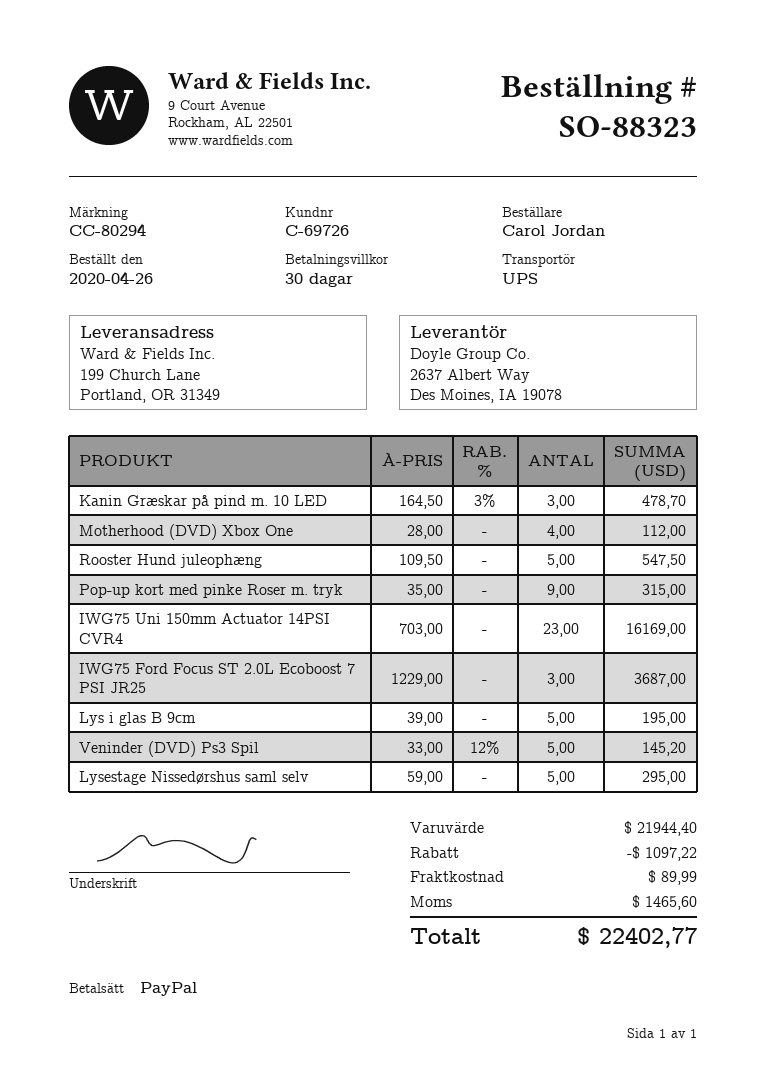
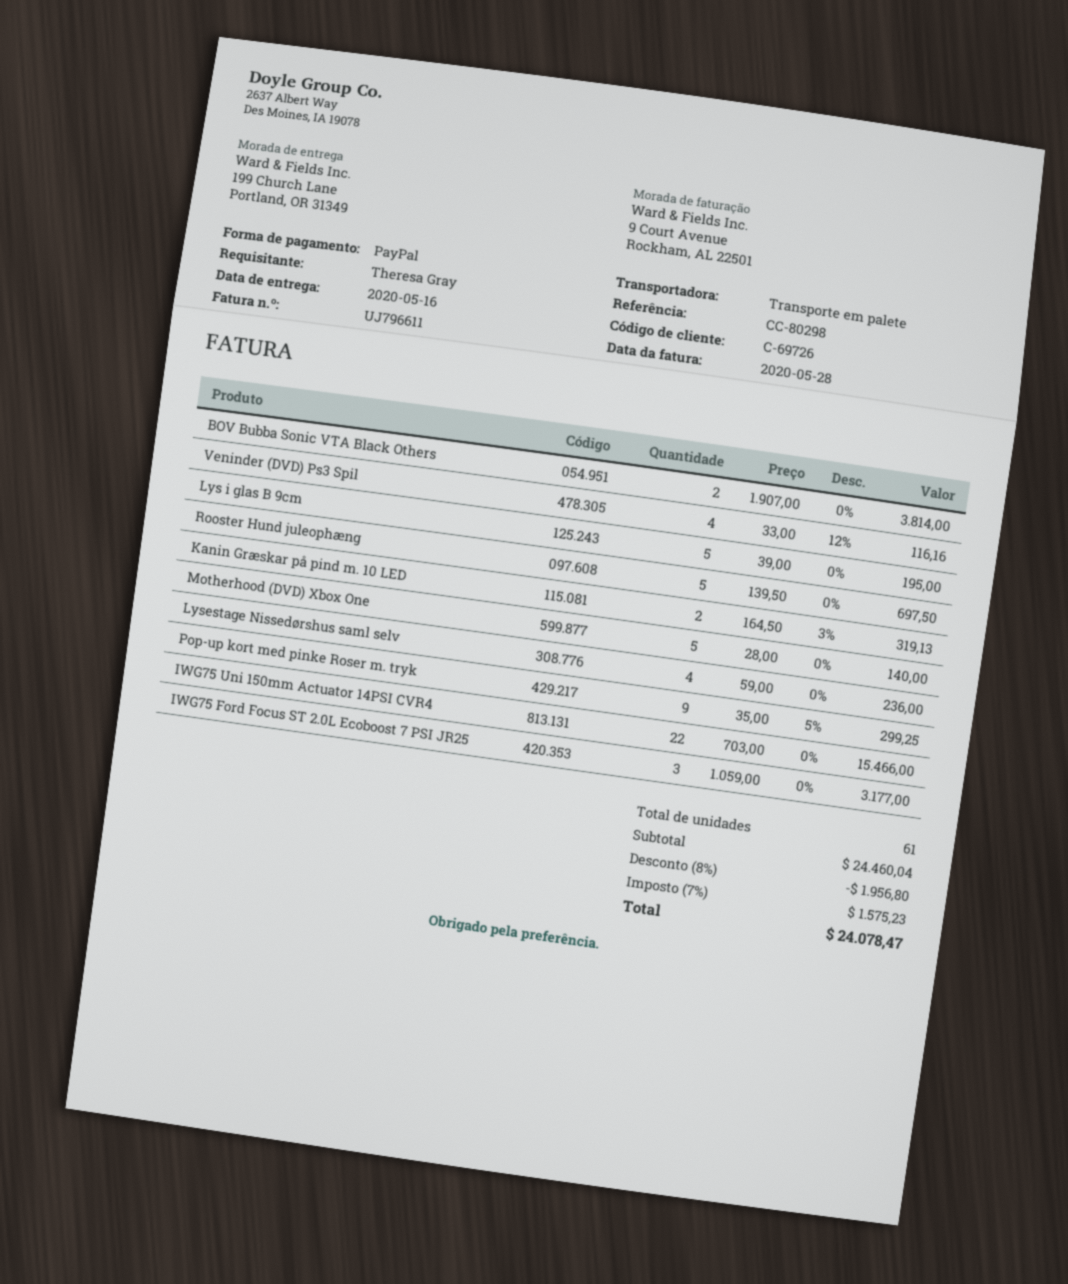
reference: CC-80294 -> CC-80298
ordered by: Carol Jordan -> Theresa Gray
shipping method: UPS -> pallet freight
Kanin Græskar på pind m. 10 LED: 3 x 164.50 - 3% = 478.70 -> 2 x 164.50 - 3% = 319.13
Motherhood (DVD) Xbox One: 4 x 28.00 = 112.00 -> 5 x 28.00 = 140.00
Rooster Hund juleophæng: 5 x 109.50 = 547.50 -> 5 x 139.50 = 697.50
Pop-up kort med pinke Roser m. tryk: 9 x 35.00 = 315.00 -> 9 x 35.00 - 5% = 299.25
IWG75 Uni 150mm Actuator 14PSI CVR4: 23 x 703.00 = 16169.00 -> 22 x 703.00 = 15466.00
IWG75 Ford Focus ST 2.0L Ecoboost 7 PSI JR25: 3 x 1229.00 = 3687.00 -> 3 x 1059.00 = 3177.00
Veninder (DVD) Ps3 Spil: 5 x 33.00 - 12% = 145.20 -> 4 x 33.00 - 12% = 116.16
Lysestage Nissedørshus saml selv: 5 x 59.00 = 295.00 -> 4 x 59.00 = 236.00
BOV Bubba Sonic VTA Black Others: none -> 2 x 1907.00 = 3814.00
subtotal: 21944.40 -> 24460.04
discount: 1097.22 -> 1956.80
shipping: 89.99 -> none
tax: 1465.60 -> 1575.23
total: 22402.77 -> 24078.47

